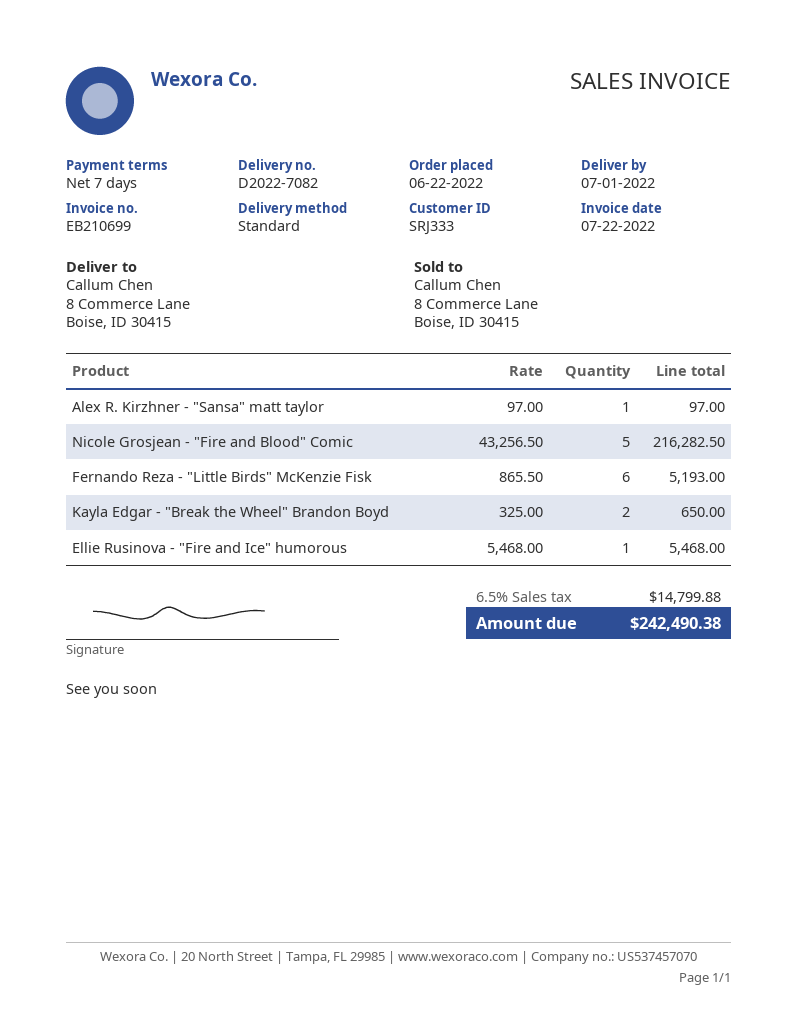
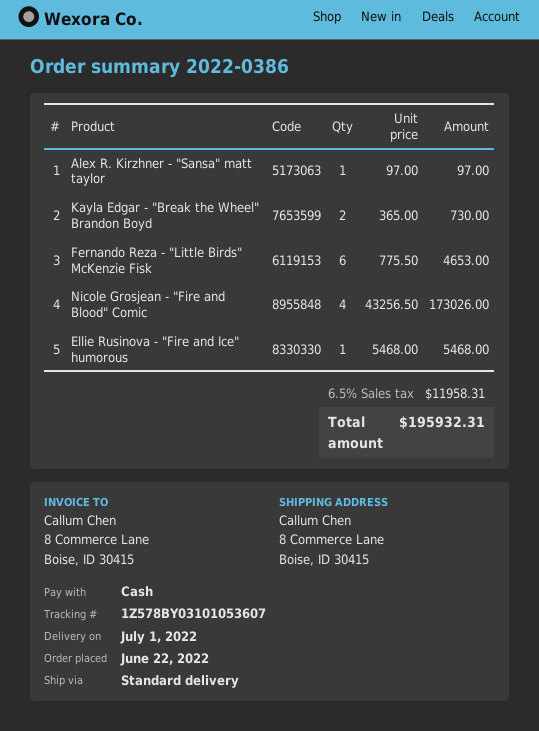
Nicole Grosjean - "Fire and Blood" Comic: 5 x 43256.50 = 216282.50 -> 4 x 43256.50 = 173026.00
Fernando Reza - "Little Birds" McKenzie Fisk: 6 x 865.50 = 5193.00 -> 6 x 775.50 = 4653.00
Kayla Edgar - "Break the Wheel" Brandon Boyd: 2 x 325.00 = 650.00 -> 2 x 365.00 = 730.00
tax: 6.5% = 14799.88 -> 6.5% = 11958.31
total: 242490.38 -> 195932.31

